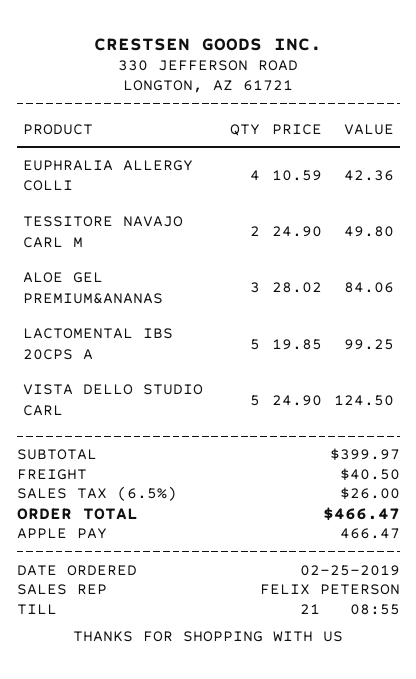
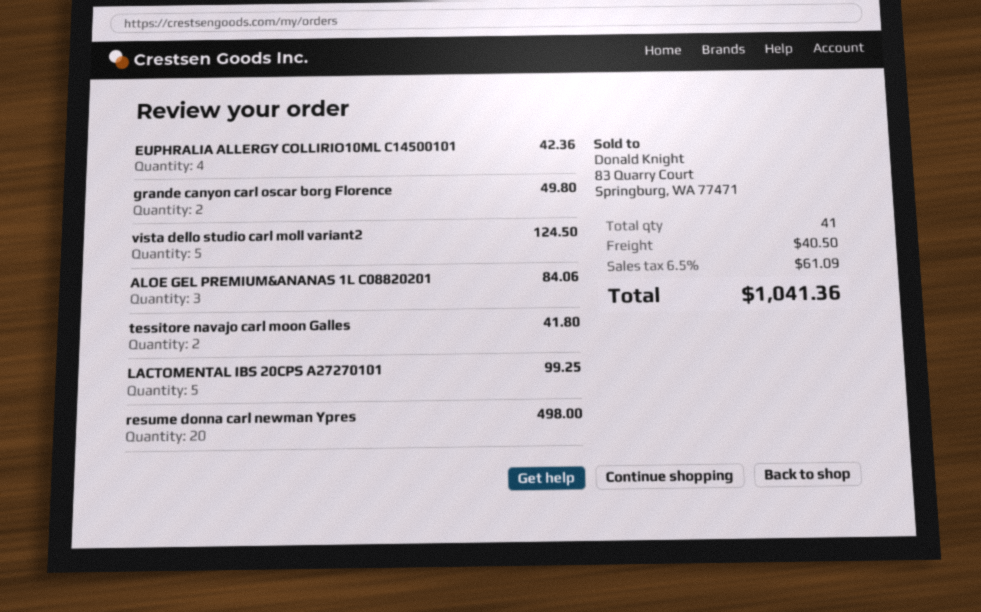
TESSITORE NAVAJO CARL M: 2 for 49.80 -> 2 for 41.80
grande canyon carl oscar borg Florence: none -> 2 for 49.80
resume donna carl newman Ypres: none -> 20 for 498.00
tax: 6.5% = 26.00 -> 6.5% = 61.09
total: 466.47 -> 1041.36

